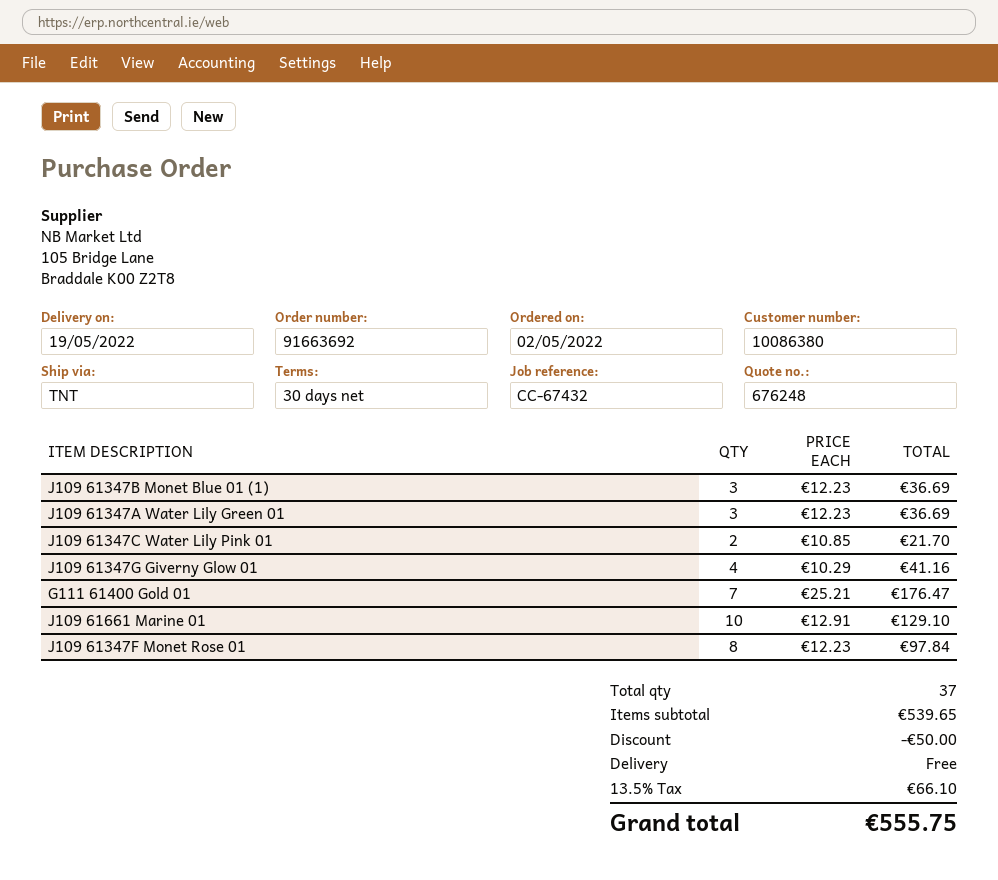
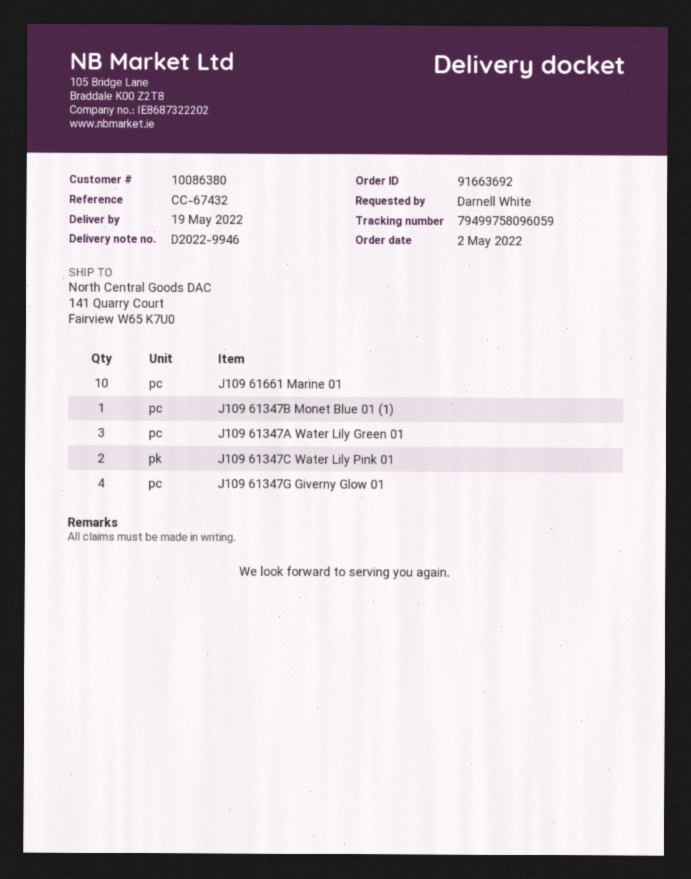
J109 61347B Monet Blue 01 (1): 3 -> 1
G111 61400 Gold 01: 7 -> none
J109 61347F Monet Rose 01: 8 -> none

